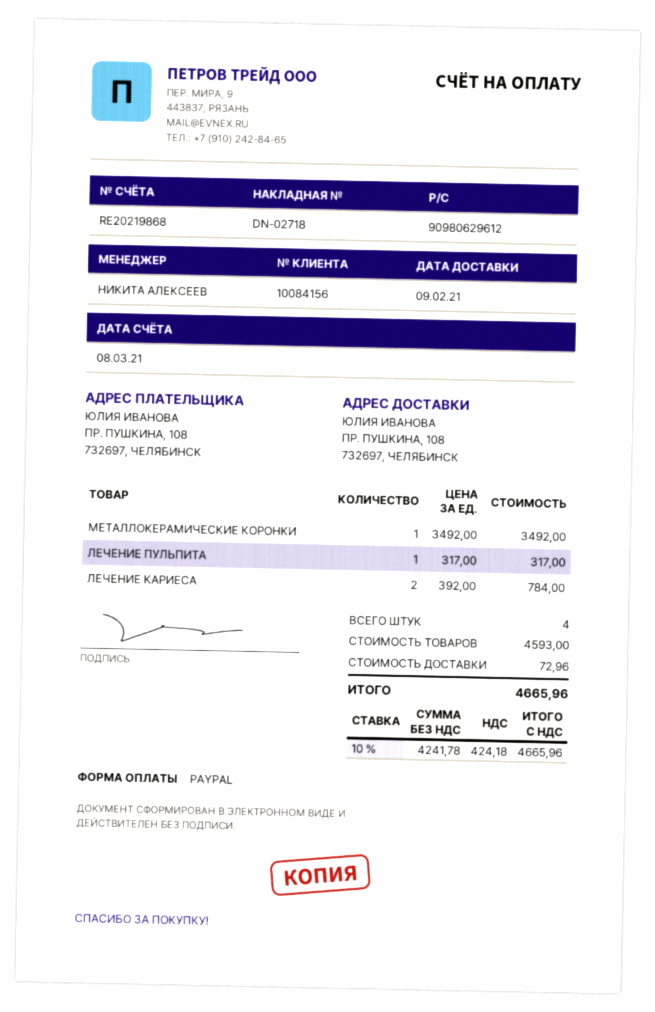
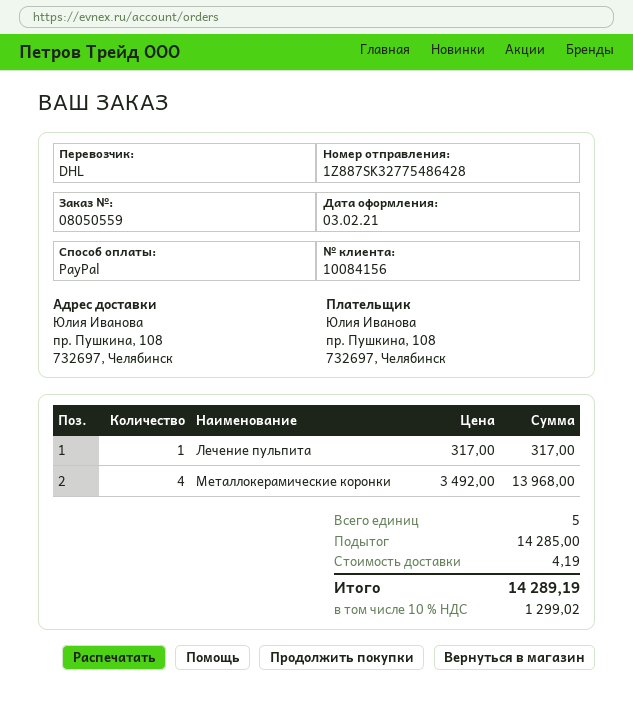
МЕТАЛЛОКЕРАМИЧЕСКИЕ КОРОНКИ: 1 x 3492.00 = 3492.00 -> 4 x 3492.00 = 13968.00
ЛЕЧЕНИЕ КАРИЕСА: 2 x 392.00 = 784.00 -> none
total quantity: 4 -> 5
subtotal: 4593.00 -> 14285.00
shipping: 72.96 -> 4.19
tax: 10% = 424.18 -> 10% = 1299.02
total: 4665.96 -> 14289.19

